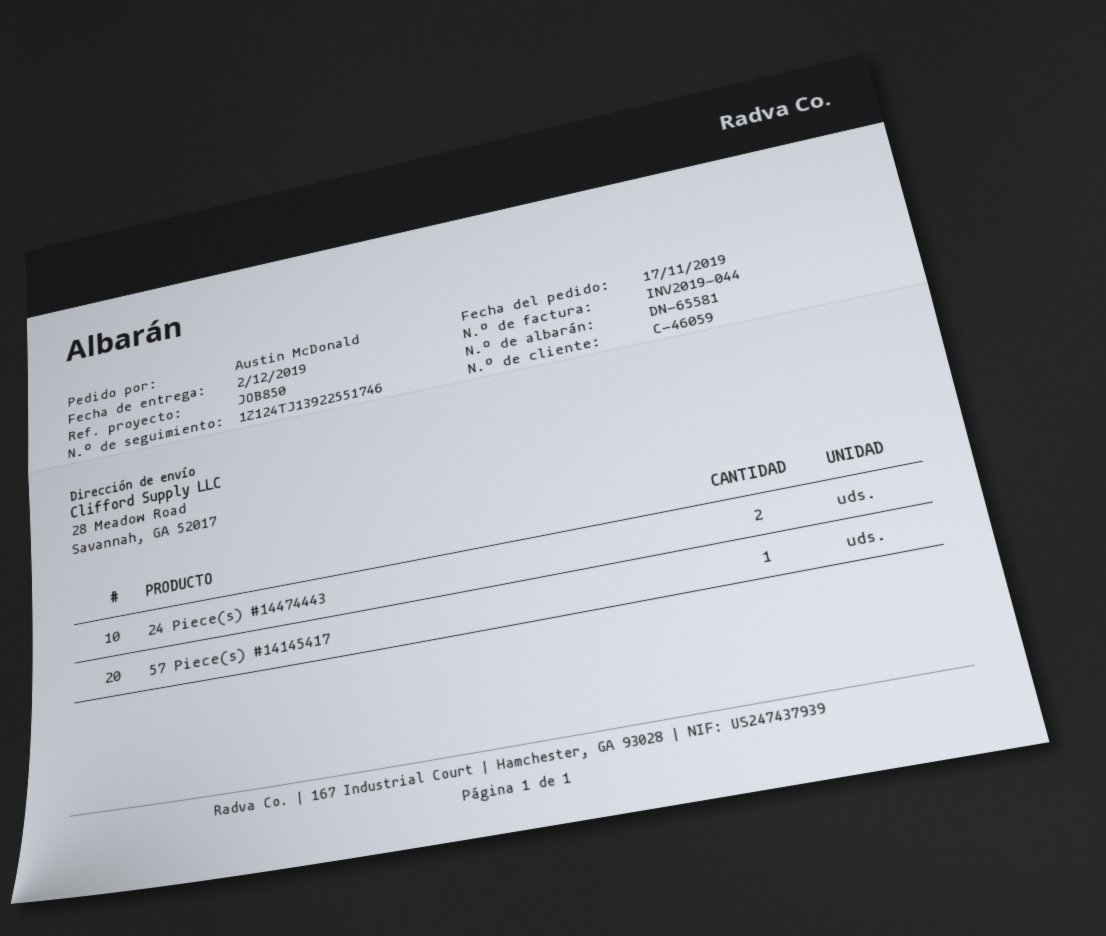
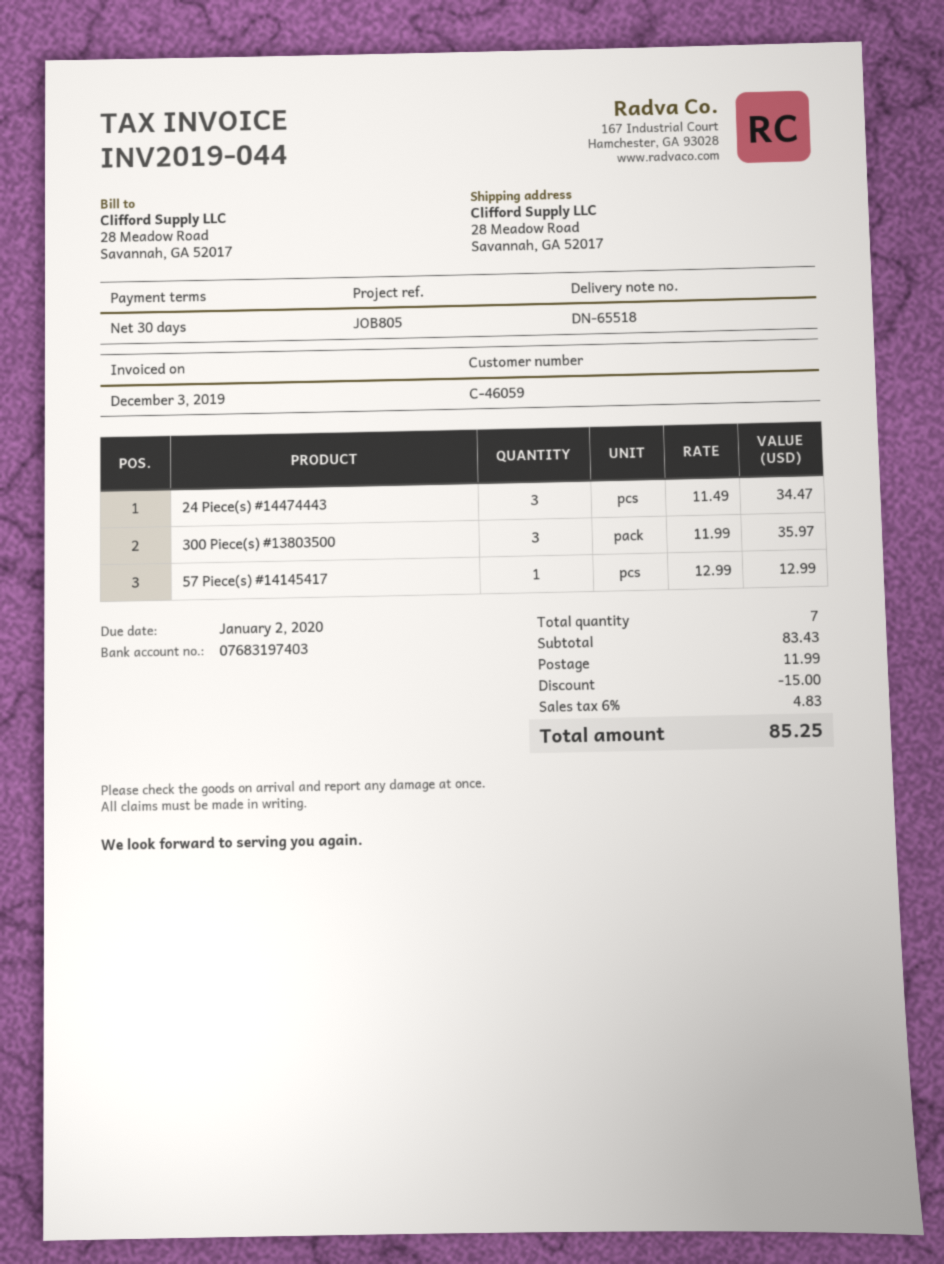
delivery note number: DN-65581 -> DN-65518
reference: JOB850 -> JOB805
24 Piece(s) #14474443: 2 -> 3
300 Piece(s) #13803500: none -> 3

